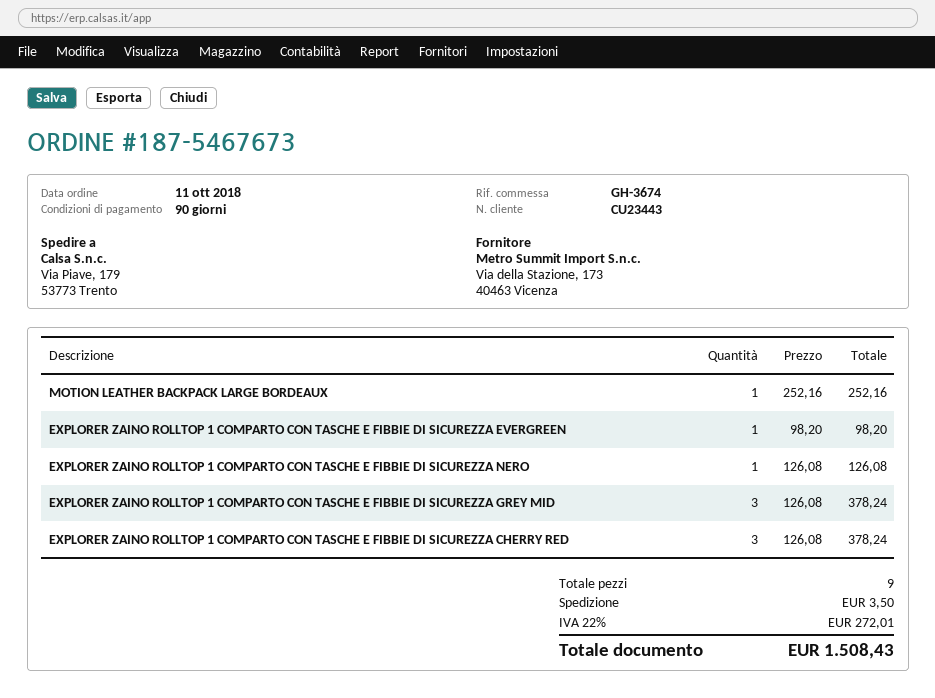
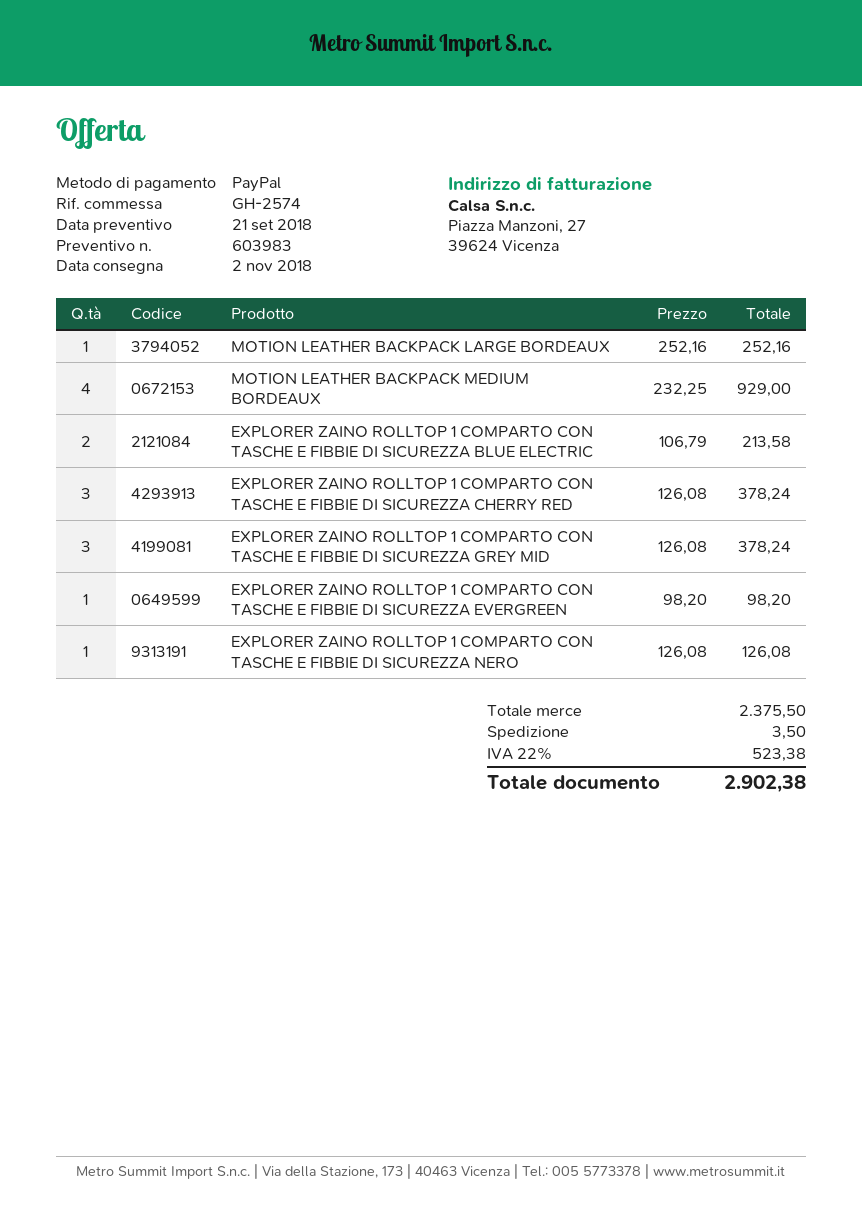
reference: GH-3674 -> GH-2574
MOTION LEATHER BACKPACK MEDIUM BORDEAUX: none -> 4 x 232.25 = 929.00
EXPLORER ZAINO ROLLTOP 1 COMPARTO CON TASCHE E FIBBIE DI SICUREZZA BLUE ELECTRIC: none -> 2 x 106.79 = 213.58
tax: 22% = 272.01 -> 22% = 523.38
total: 1508.43 -> 2902.38

